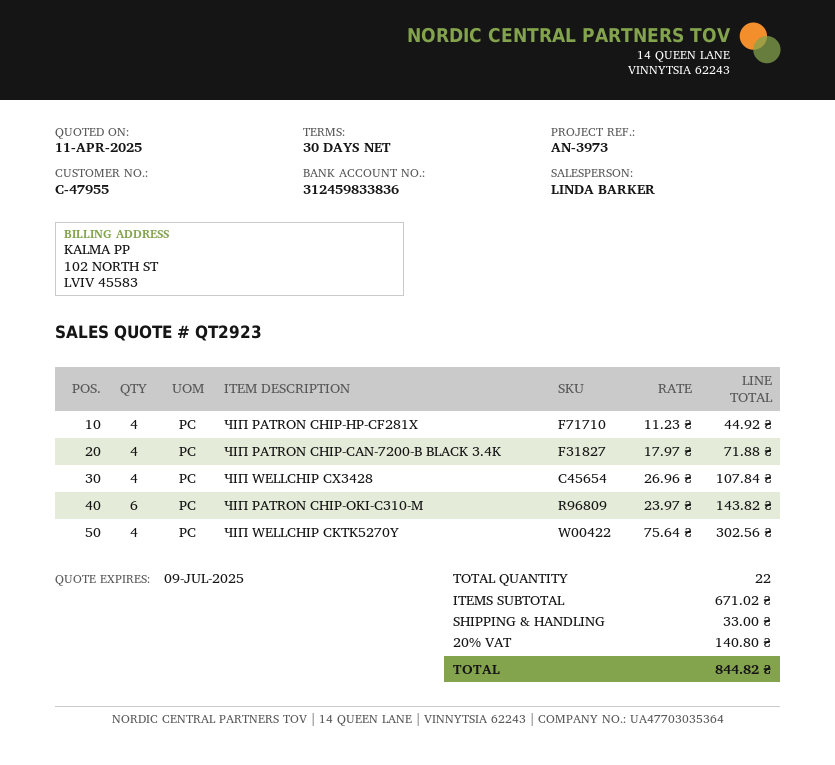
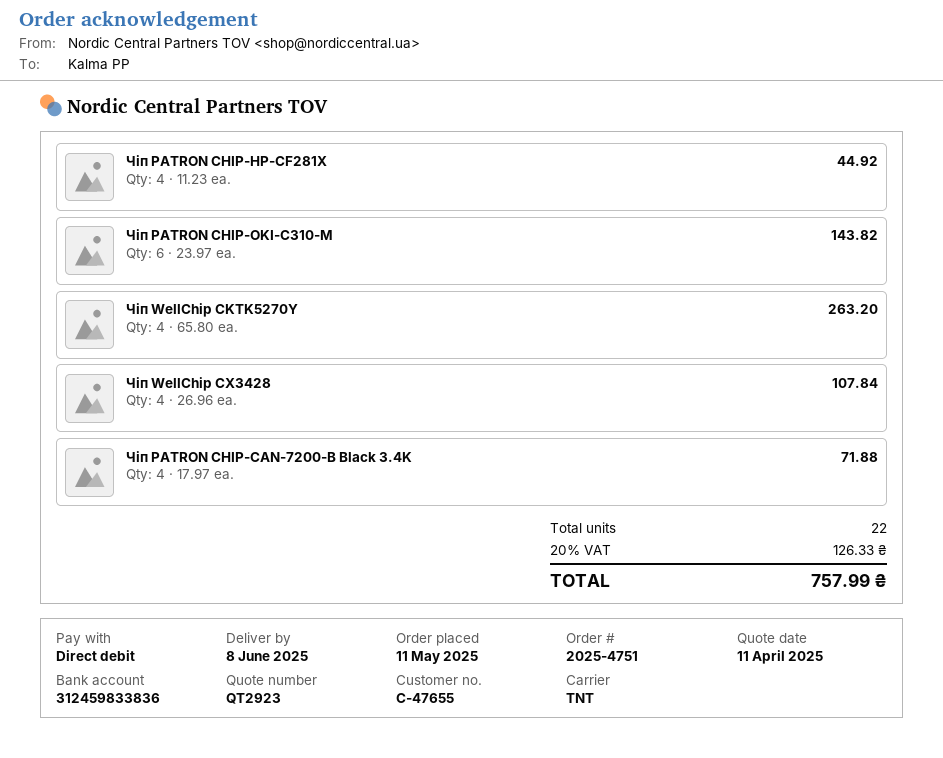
customer number: C-47955 -> C-47655
ЧІП WELLCHIP CKTK5270Y: 4 x 75.64 = 302.56 -> 4 x 65.80 = 263.20
shipping: 33.00 -> none
tax: 20% = 140.80 -> 20% = 126.33
total: 844.82 -> 757.99

